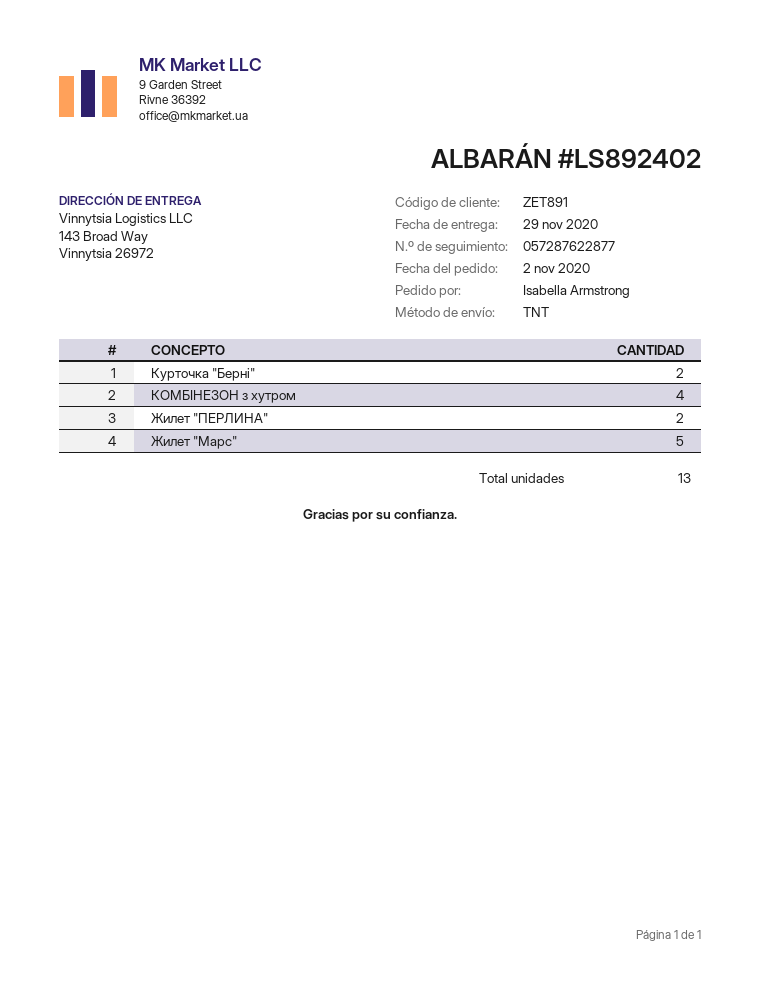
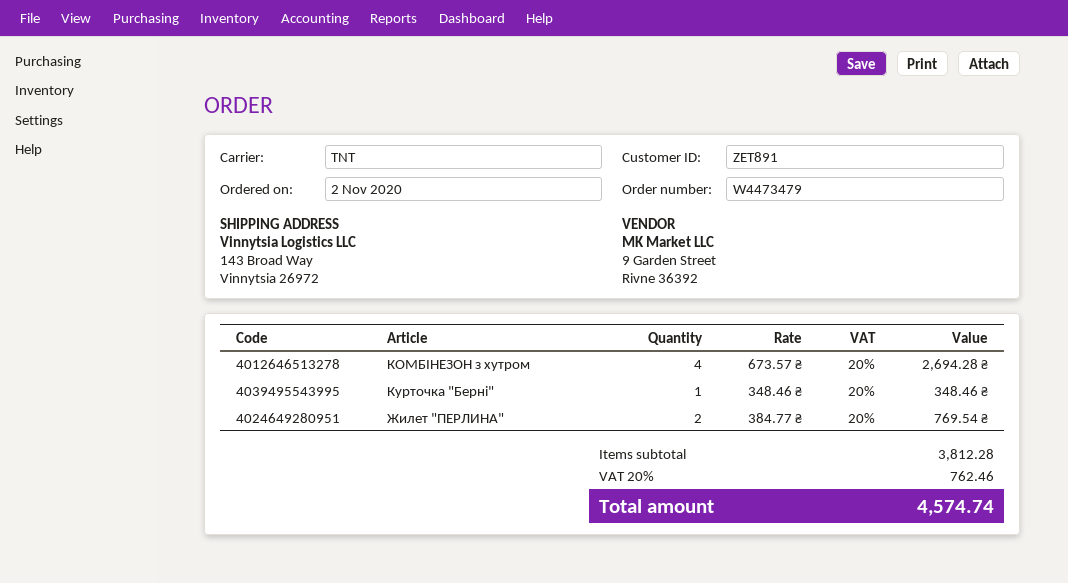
Курточка "Берні": 2 -> 1
Жилет "Марс": 5 -> none

